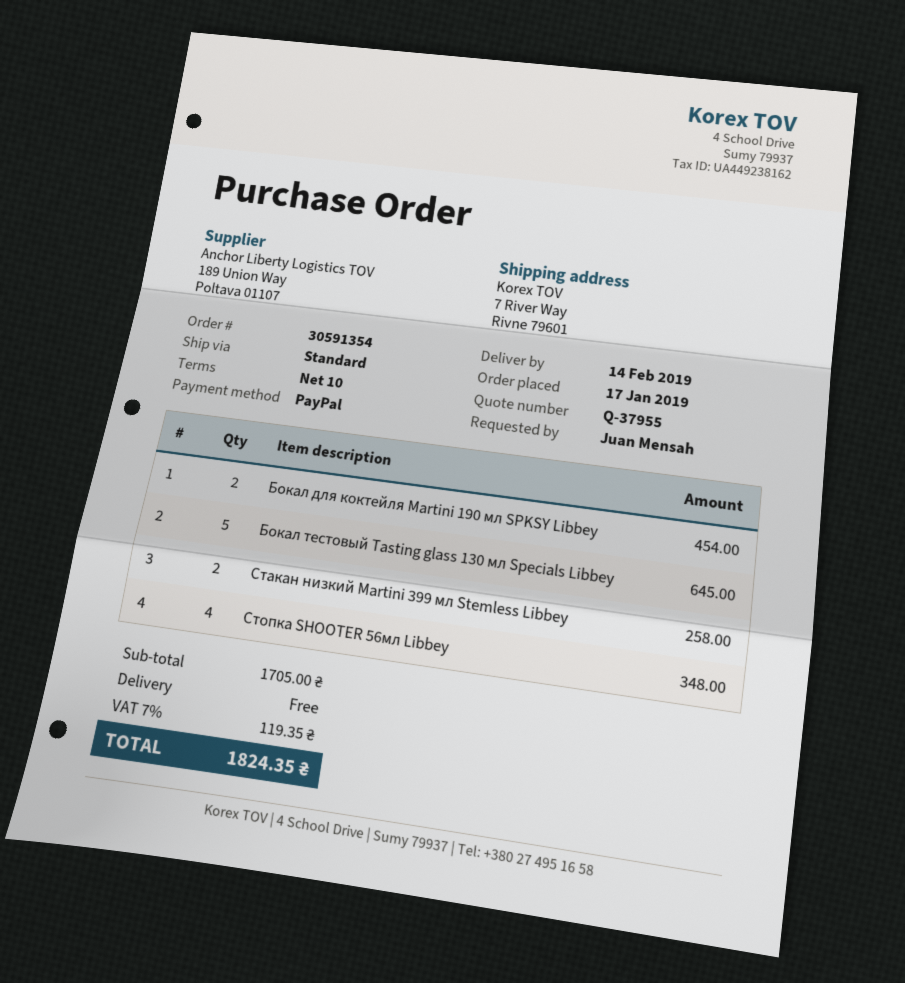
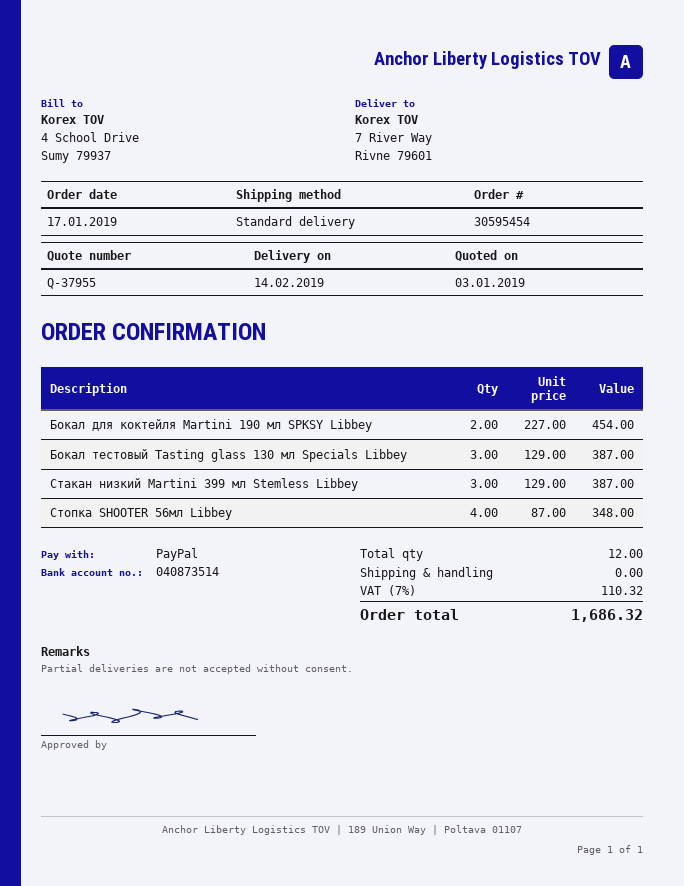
order number: 30591354 -> 30595454
Бокал тестовый Tasting glass 130 мл Specials Libbey: 5 for 645.00 -> 3 for 387.00
Стакан низкий Martini 399 мл Stemless Libbey: 2 for 258.00 -> 3 for 387.00
tax: 7% = 119.35 -> 7% = 110.32
total: 1824.35 -> 1686.32

